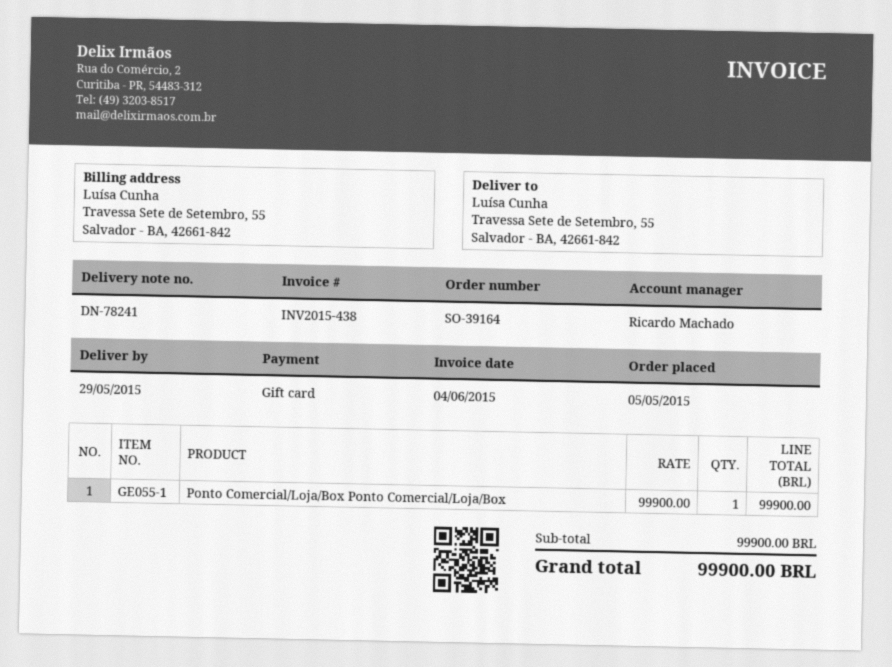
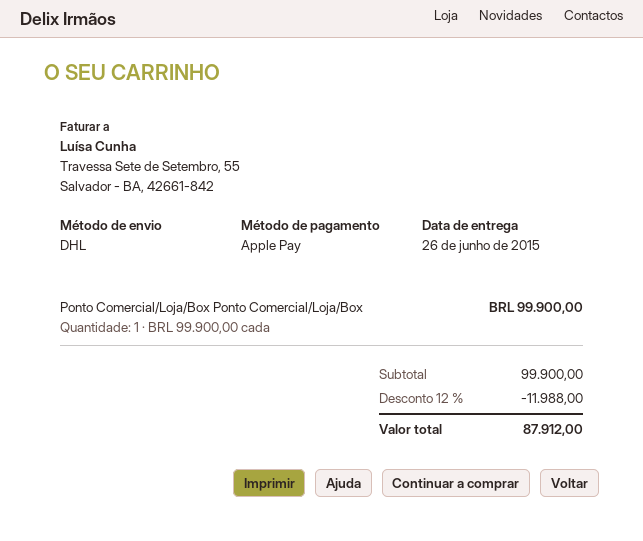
delivery date: 2015-05-29 -> 2015-06-26
payment method: gift card -> Apple Pay
discount: none -> 12% = 11988.00
total: 99900.00 -> 87912.00

